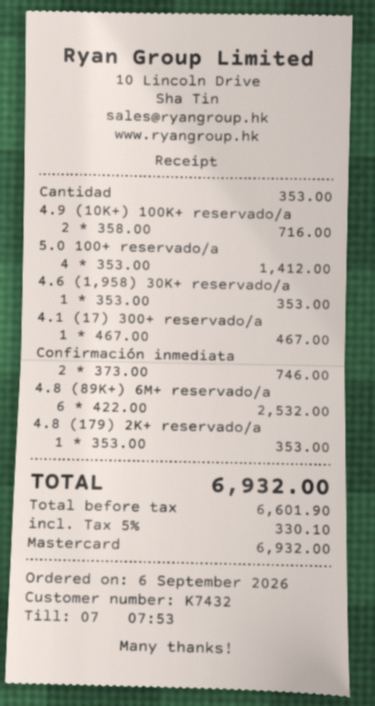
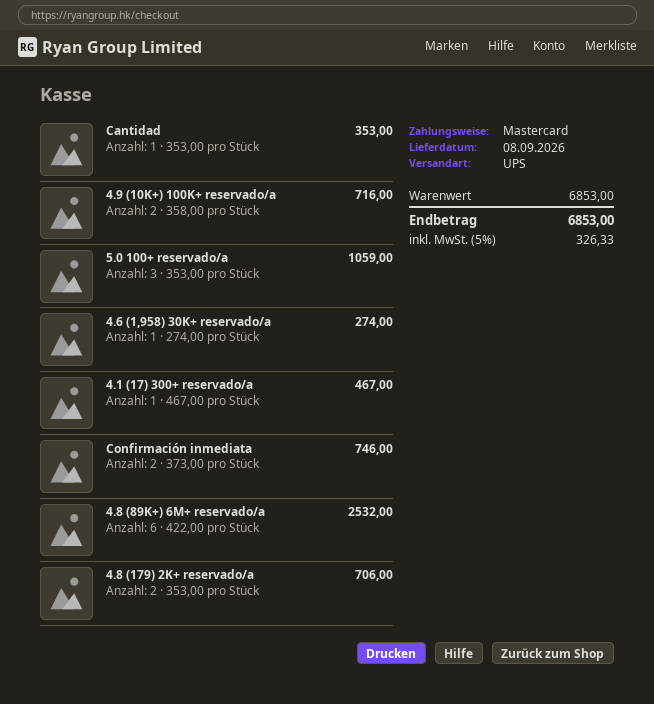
5.0 100+ reservado/a: 4 x 353.00 = 1412.00 -> 3 x 353.00 = 1059.00
4.6 (1,958) 30K+ reservado/a: 1 x 353.00 = 353.00 -> 1 x 274.00 = 274.00
4.8 (179) 2K+ reservado/a: 1 x 353.00 = 353.00 -> 2 x 353.00 = 706.00
tax: 5% = 330.10 -> 5% = 326.33
total: 6932.00 -> 6853.00

